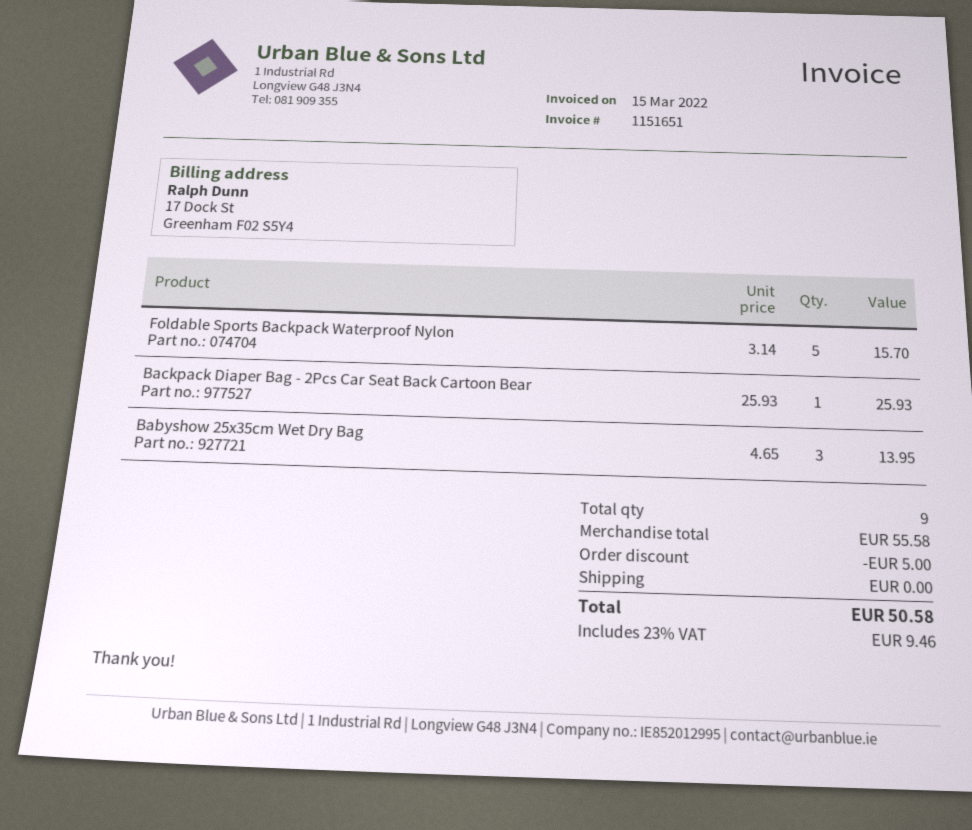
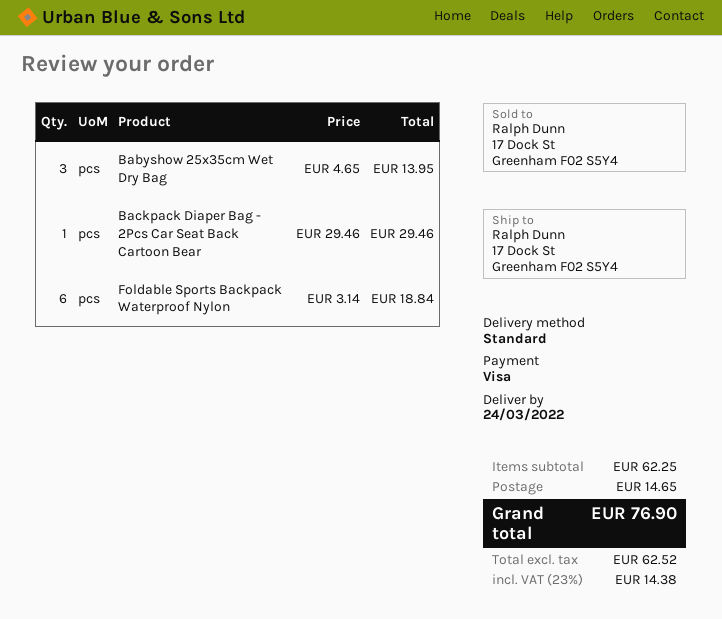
Foldable Sports Backpack Waterproof Nylon: 5 x 3.14 = 15.70 -> 6 x 3.14 = 18.84
Backpack Diaper Bag - 2Pcs Car Seat Back Cartoon Bear: 1 x 25.93 = 25.93 -> 1 x 29.46 = 29.46
subtotal: 55.58 -> 62.25
discount: 5.00 -> none
shipping: 0.00 -> 14.65
tax: 23% = 9.46 -> 23% = 14.38
total: 50.58 -> 76.90

